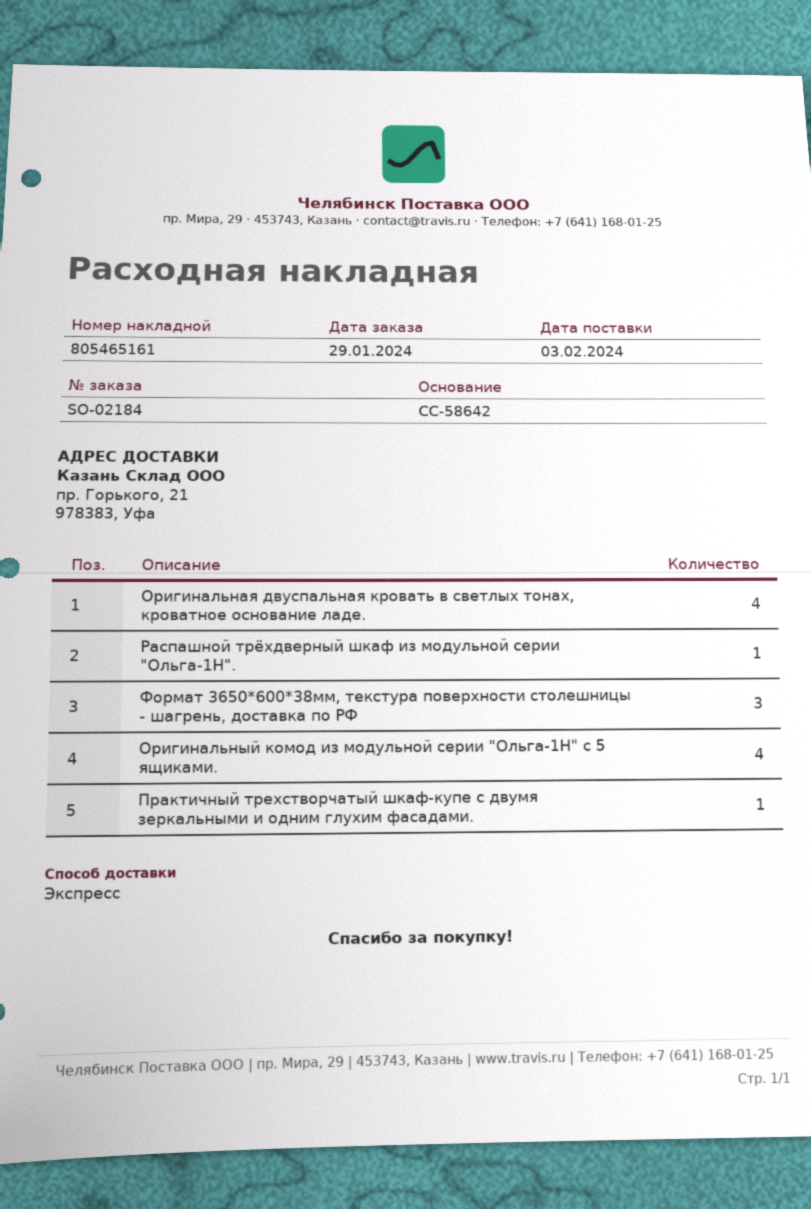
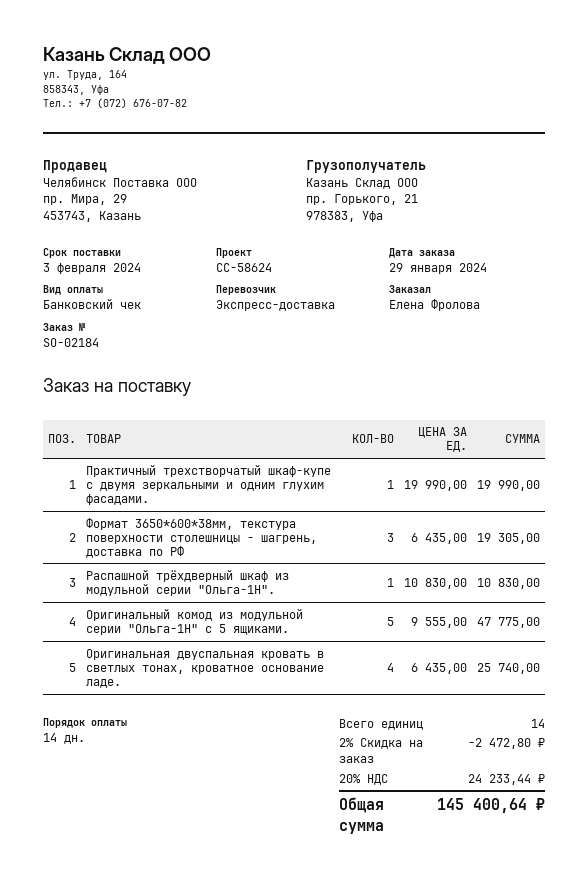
reference: CC-58642 -> CC-58624
Оригинальный комод из модульной серии "Ольга-1Н" с 5 ящиками.: 4 -> 5

